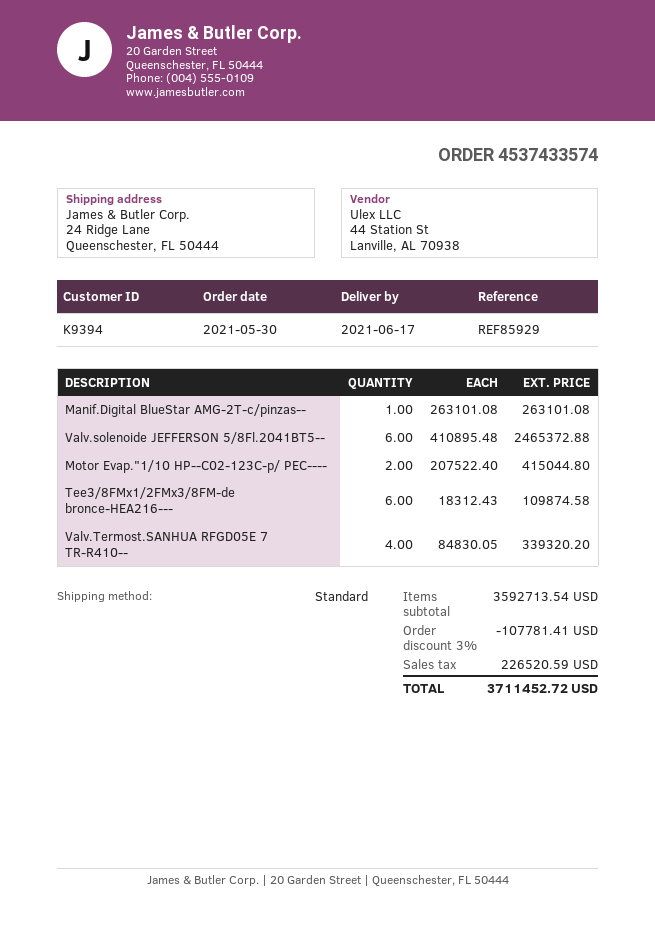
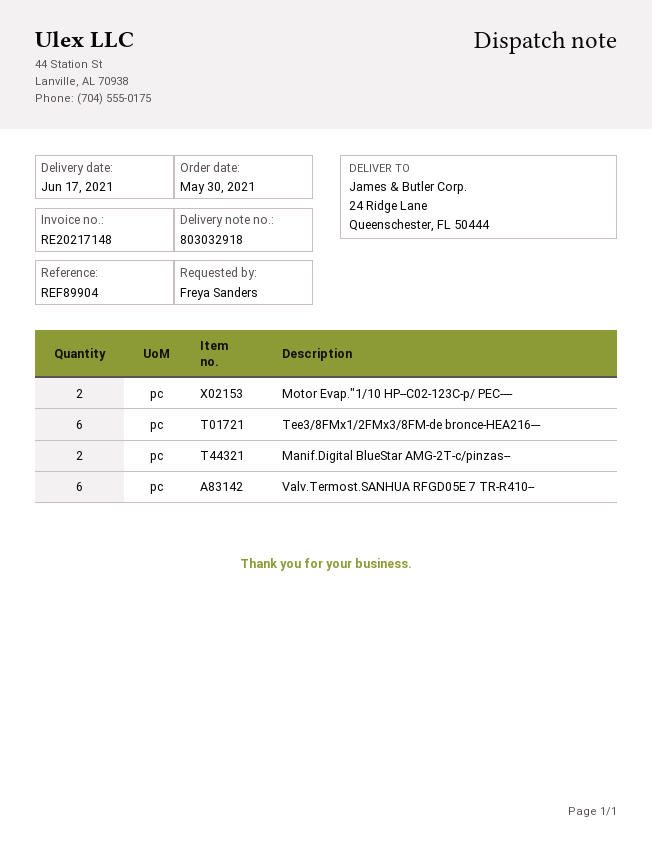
reference: REF85929 -> REF89904
Manif.Digital BlueStar AMG-2T-c/pinzas--: 1 -> 2
Valv.solenoide JEFFERSON 5/8Fl.2041BT5--: 6 -> none
Valv.Termost.SANHUA RFGD05E 7 TR-R410--: 4 -> 6

